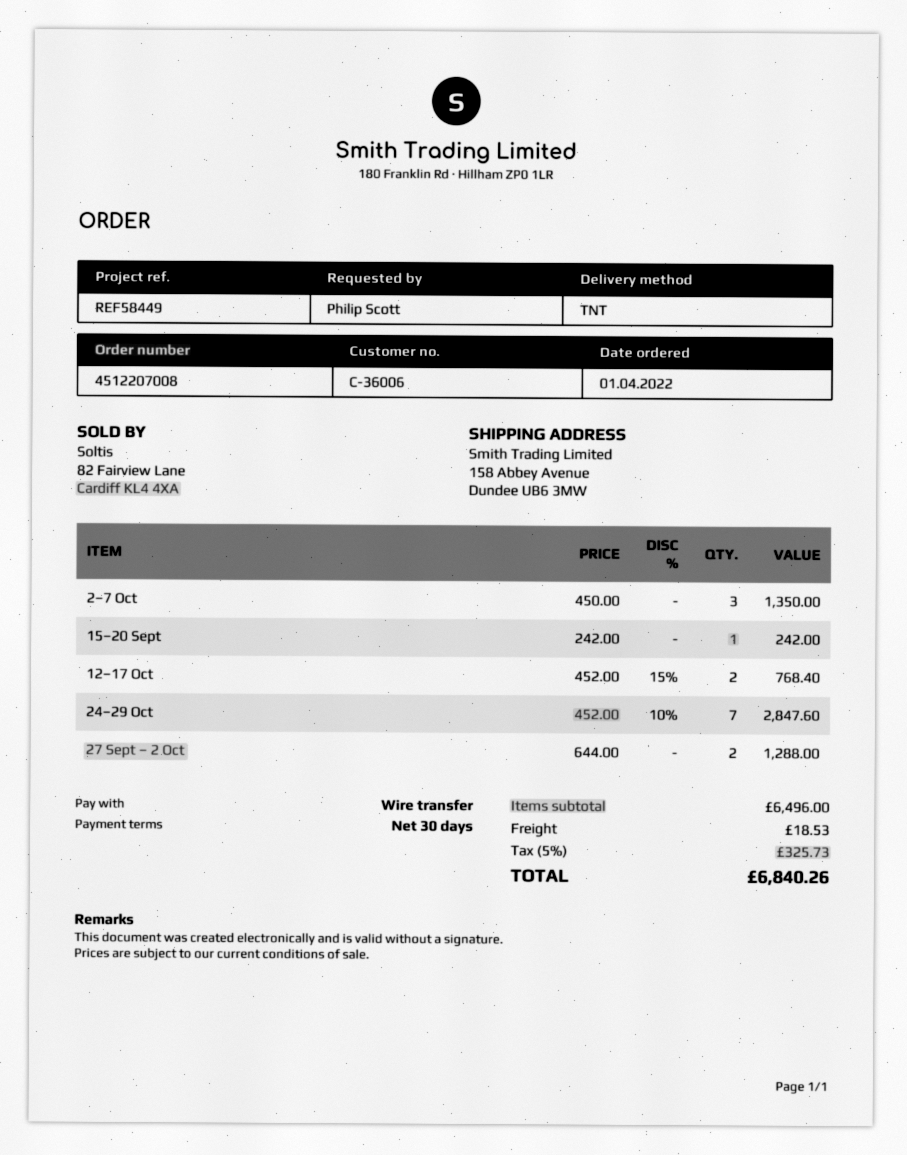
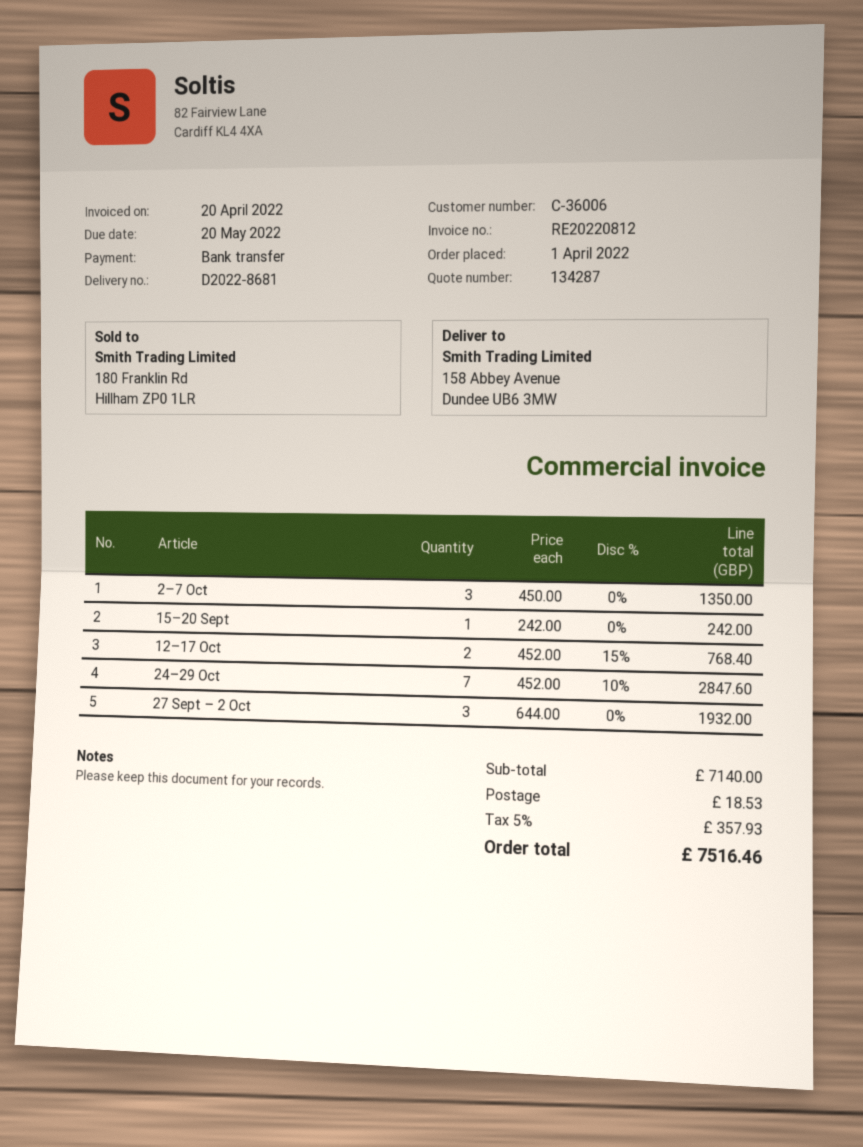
27 Sept – 2 Oct: 2 x 644.00 = 1288.00 -> 3 x 644.00 = 1932.00
subtotal: 6496.00 -> 7140.00
tax: 5% = 325.73 -> 5% = 357.93
total: 6840.26 -> 7516.46

